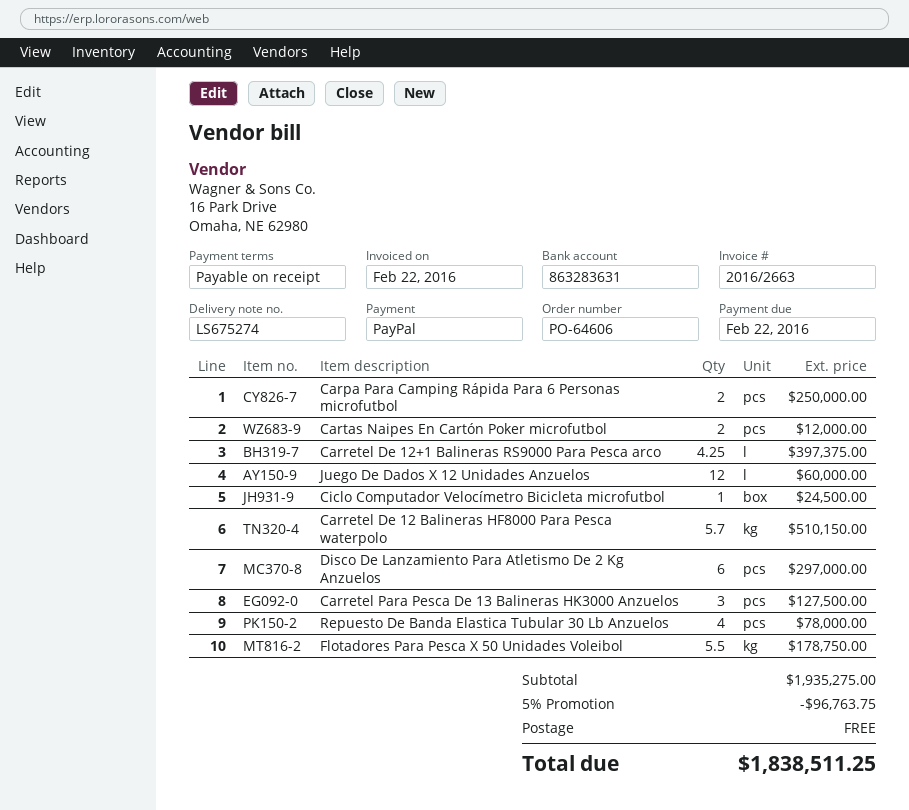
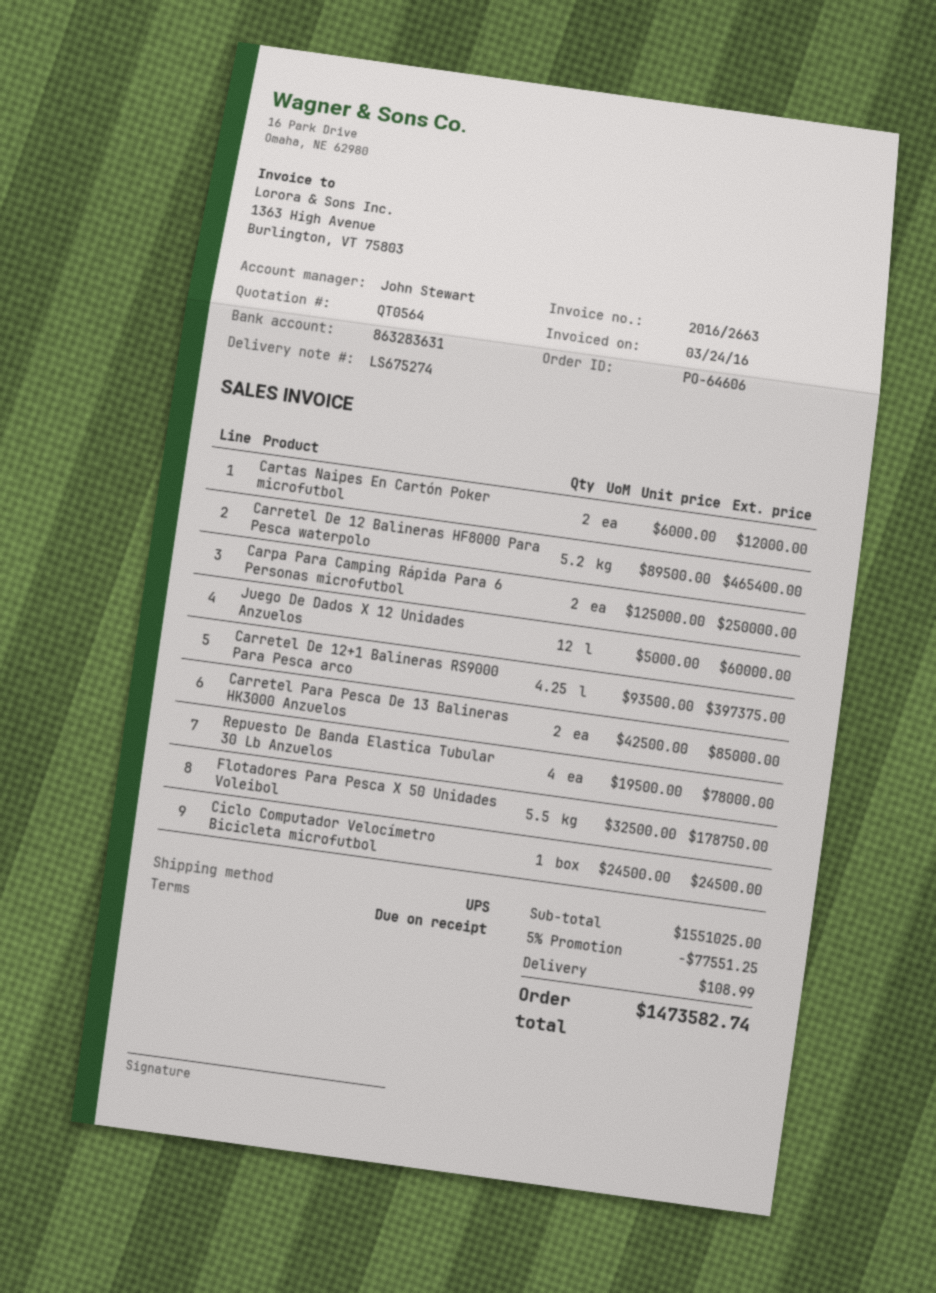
invoice date: 2016-02-22 -> 2016-03-24
Carretel De 12 Balineras HF8000 Para Pesca waterpolo: 5.7 for 510150.00 -> 5.2 for 465400.00
Disco De Lanzamiento Para Atletismo De 2 Kg Anzuelos: 6 for 297000.00 -> none
Carretel Para Pesca De 13 Balineras HK3000 Anzuelos: 3 for 127500.00 -> 2 for 85000.00
subtotal: 1935275.00 -> 1551025.00
discount: 5% = 96763.75 -> 5% = 77551.25
shipping: 0.00 -> 108.99
total: 1838511.25 -> 1473582.74

